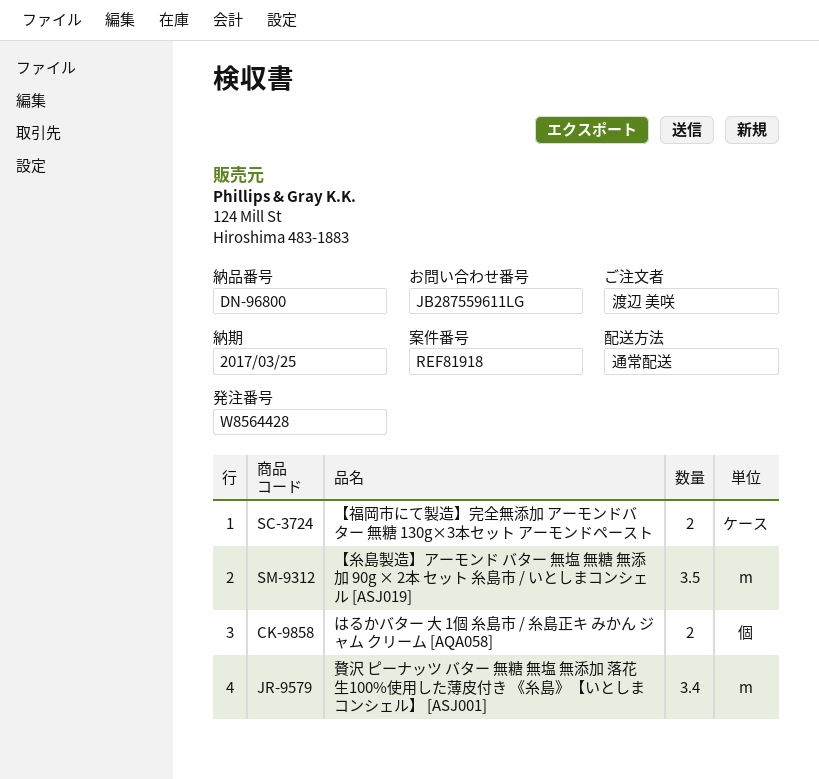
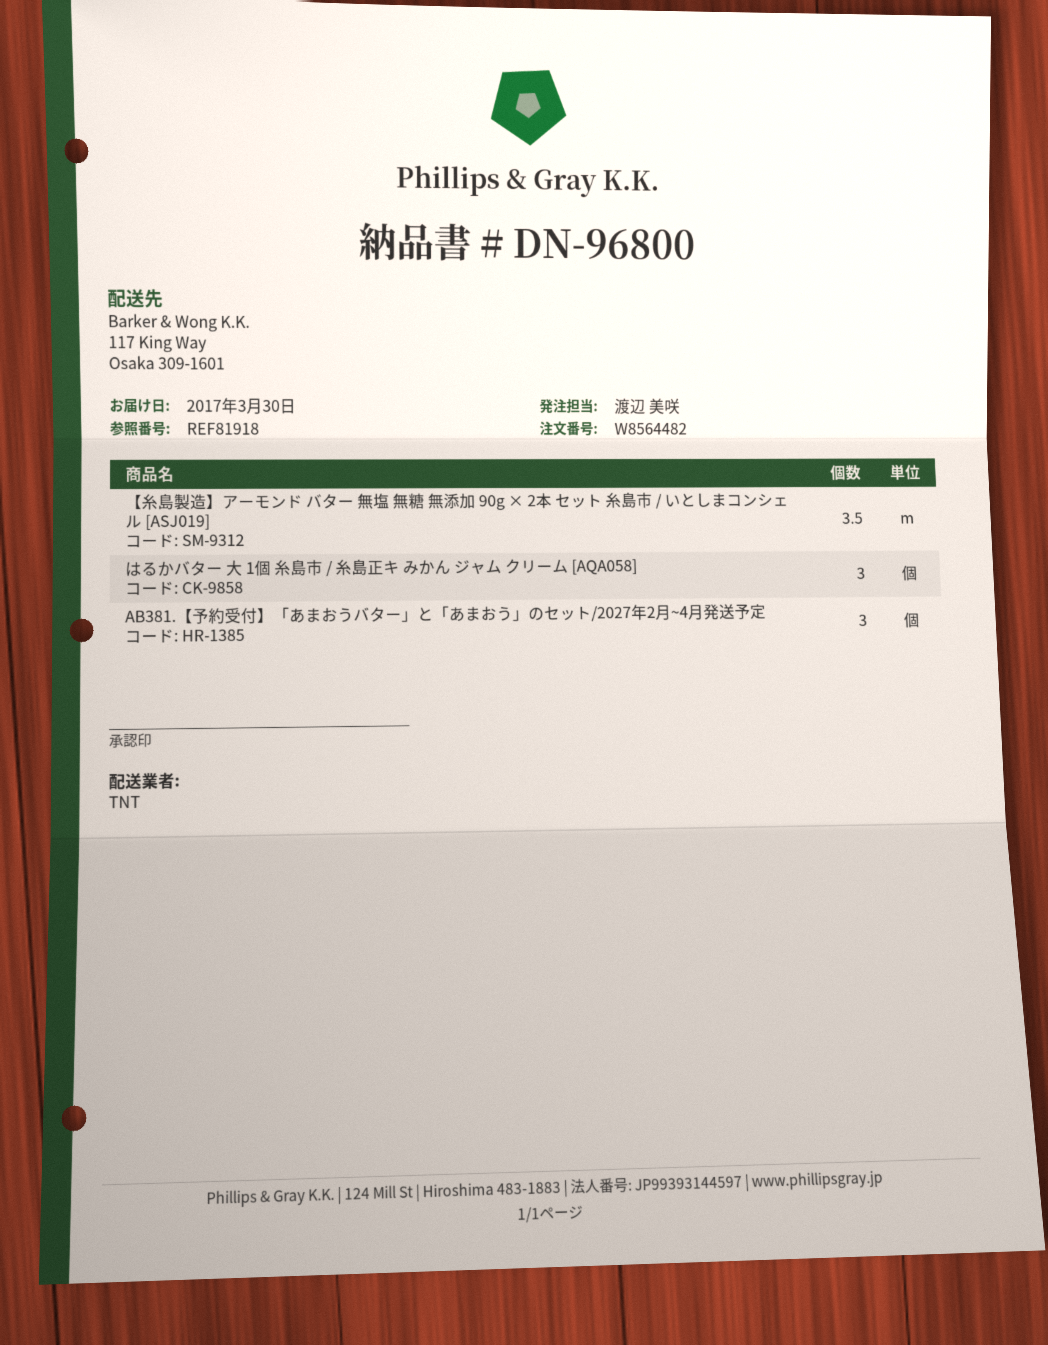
order number: W8564428 -> W8564482
delivery date: 2017-03-25 -> 2017-03-30
shipping method: standard -> TNT
【福岡市にて製造】完全無添加 アーモンドバター 無糖 130g×3本セット アーモンドペースト: 2 -> none
はるかバター 大 1個 糸島市 / 糸島正キ みかん ジャム クリーム [AQA058]: 2 -> 3
贅沢 ピーナッツ バター 無糖 無塩 無添加 落花生100%使用した薄皮付き 《糸島》【いとしまコンシェル】 [ASJ001]: 3.4 -> none
AB381.【予約受付】「あまおうバター」と「あまおう」のセット/2027年2月~4月発送予定: none -> 3

